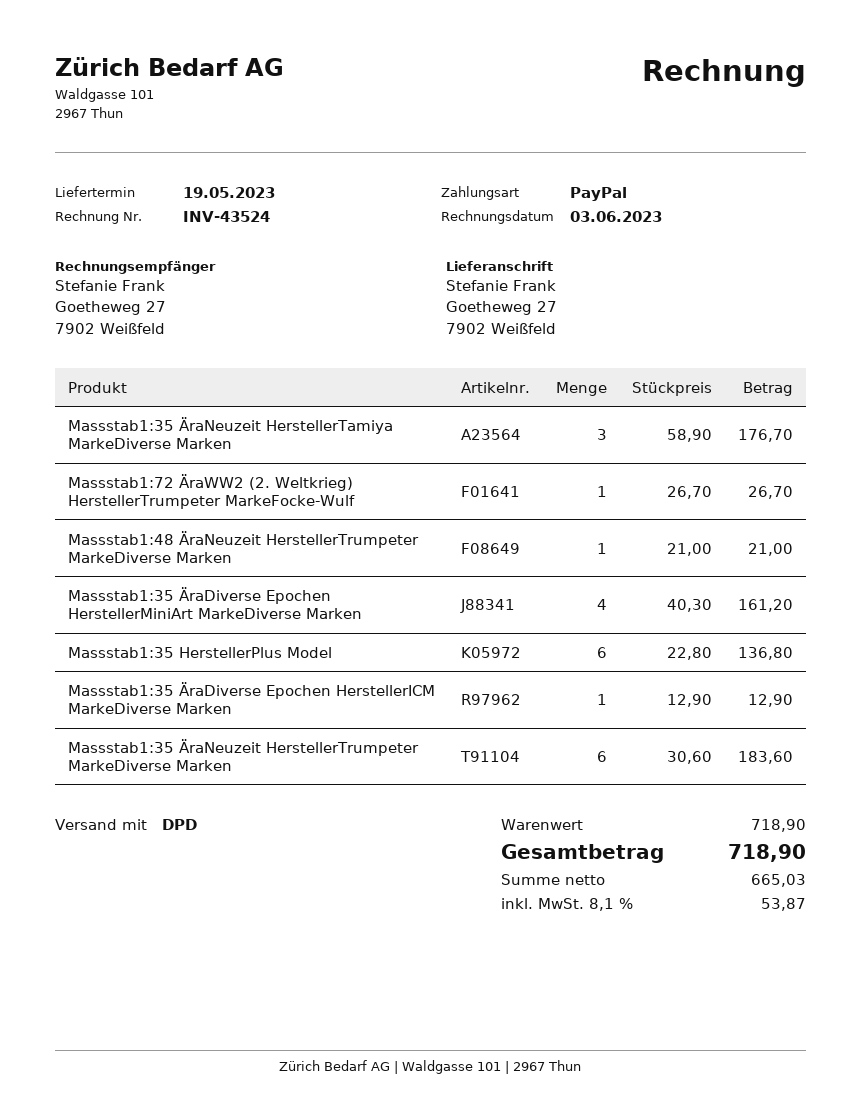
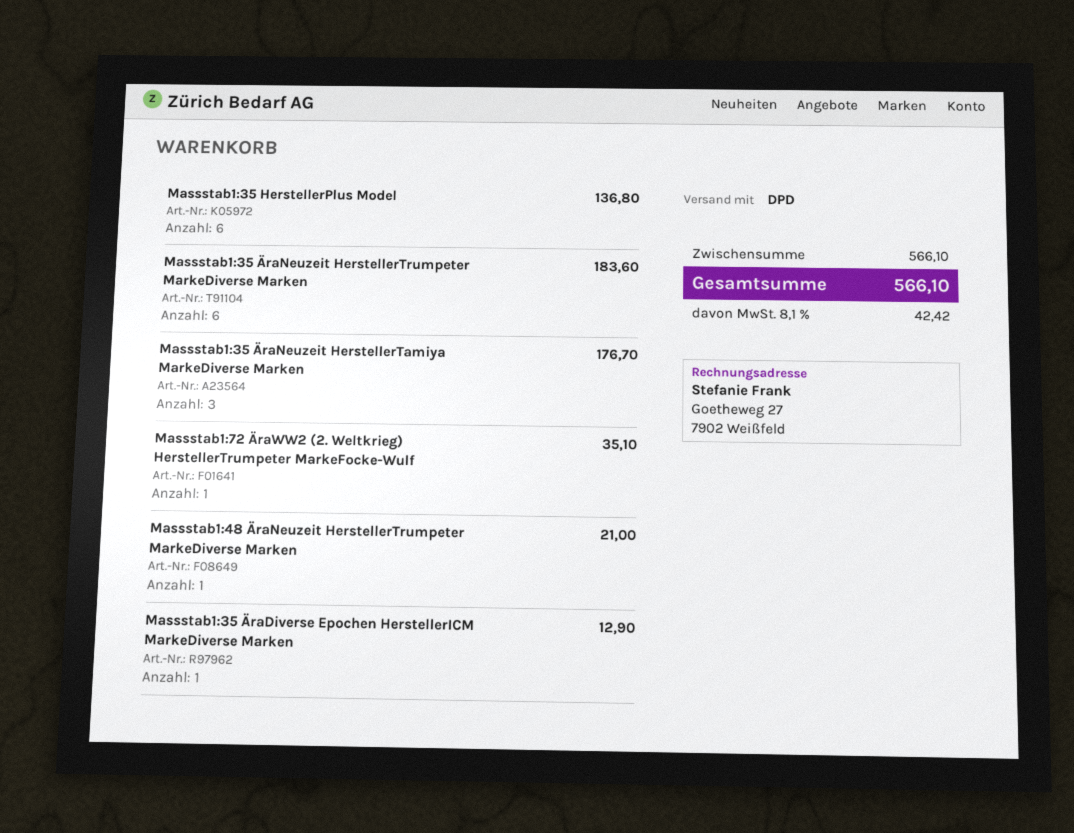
Massstab1:72 ÄraWW2 (2. Weltkrieg) HerstellerTrumpeter MarkeFocke-Wulf: 1 for 26.70 -> 1 for 35.10
Massstab1:35 ÄraDiverse Epochen HerstellerMiniArt MarkeDiverse Marken: 4 for 161.20 -> none
subtotal: 718.90 -> 566.10
tax: 8.1% = 53.87 -> 8.1% = 42.42
total: 718.90 -> 566.10

